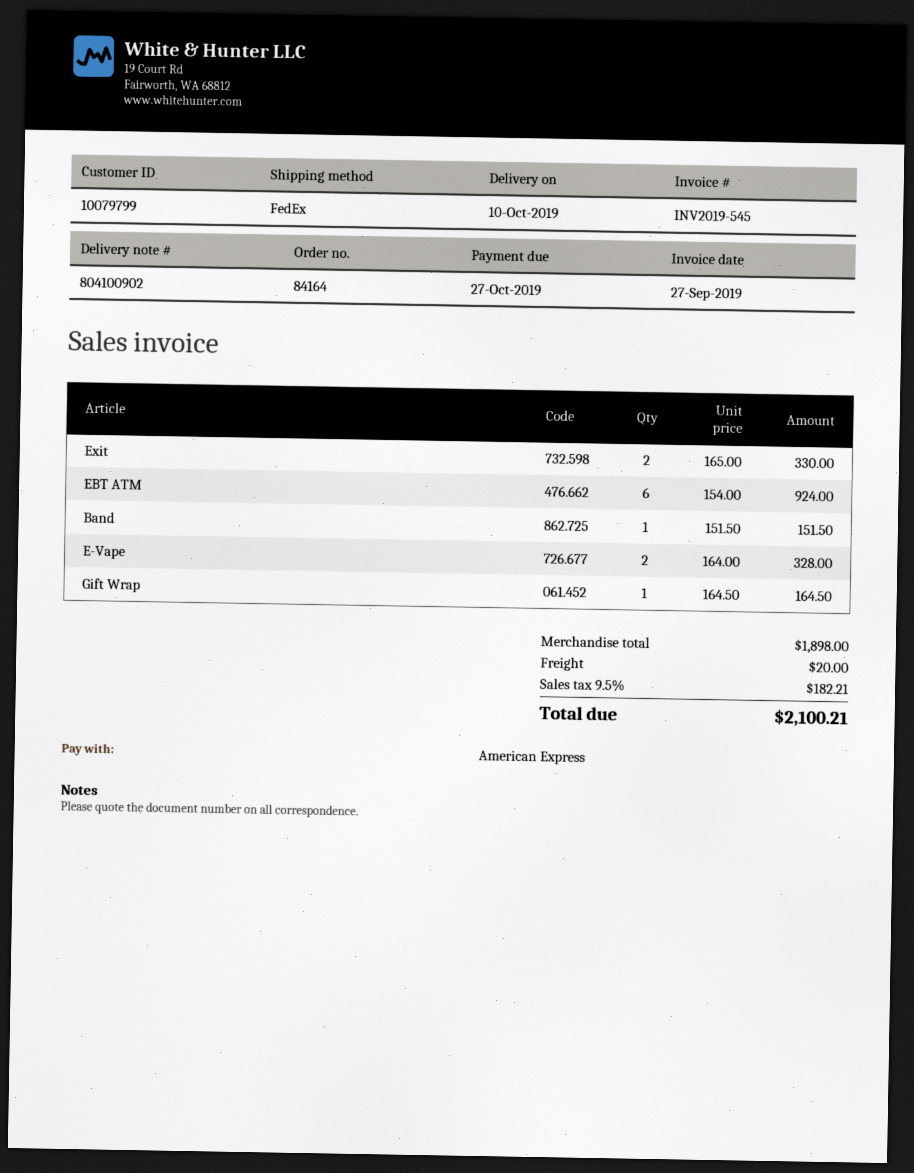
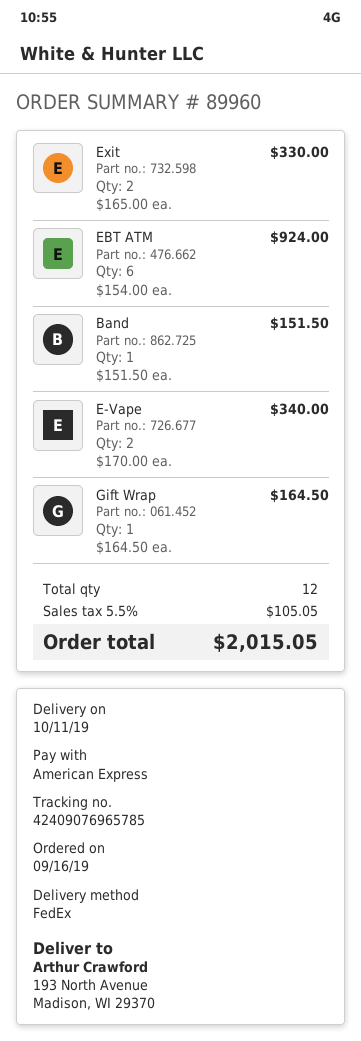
order number: 84164 -> 89960
delivery date: 2019-10-10 -> 2019-10-11
E-Vape: 2 x 164.00 = 328.00 -> 2 x 170.00 = 340.00
shipping: 20.00 -> none
tax: 9.5% = 182.21 -> 5.5% = 105.05
total: 2100.21 -> 2015.05

